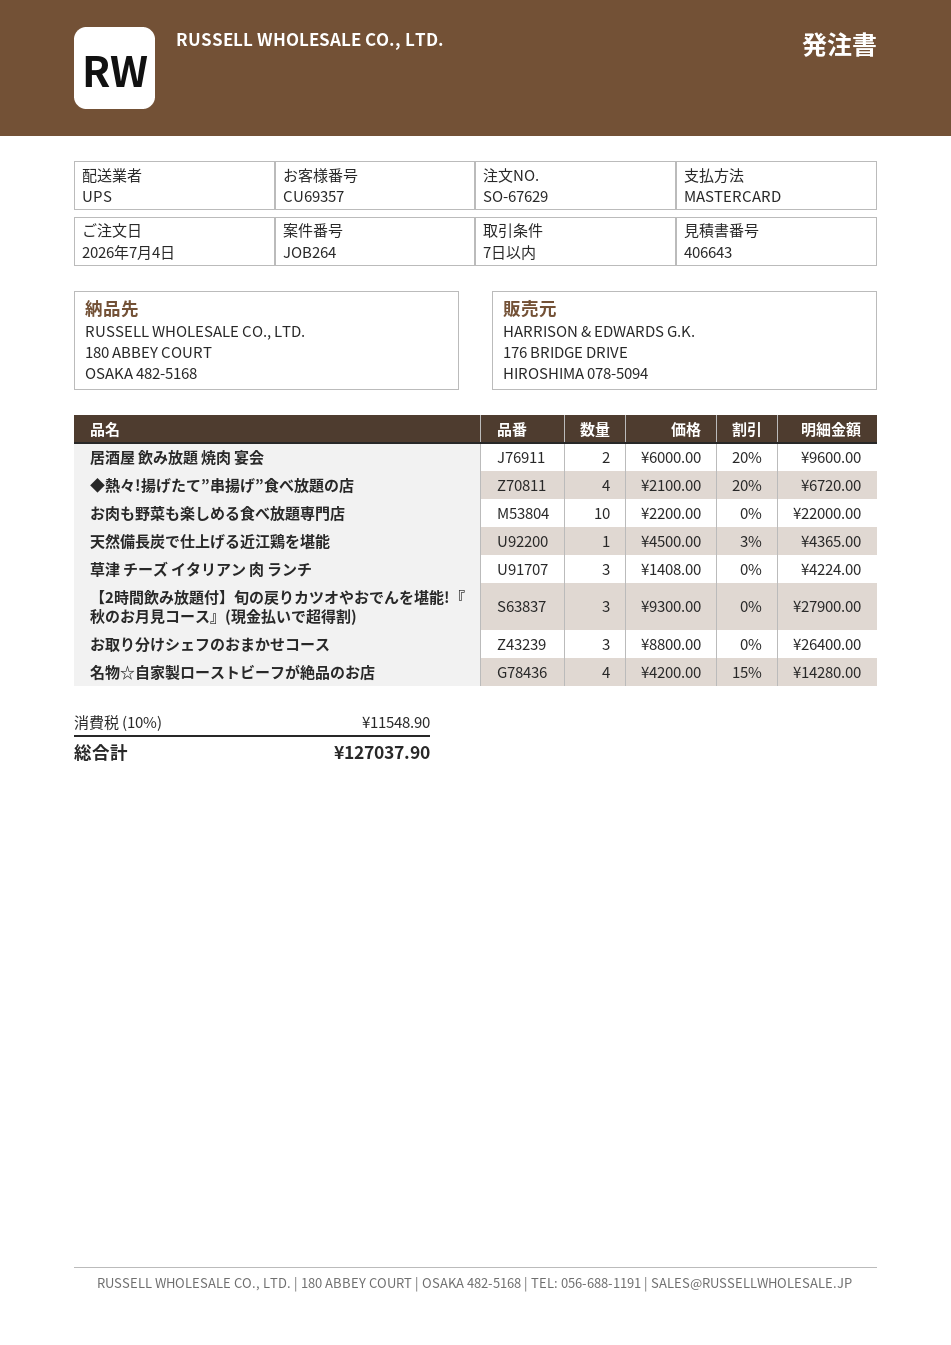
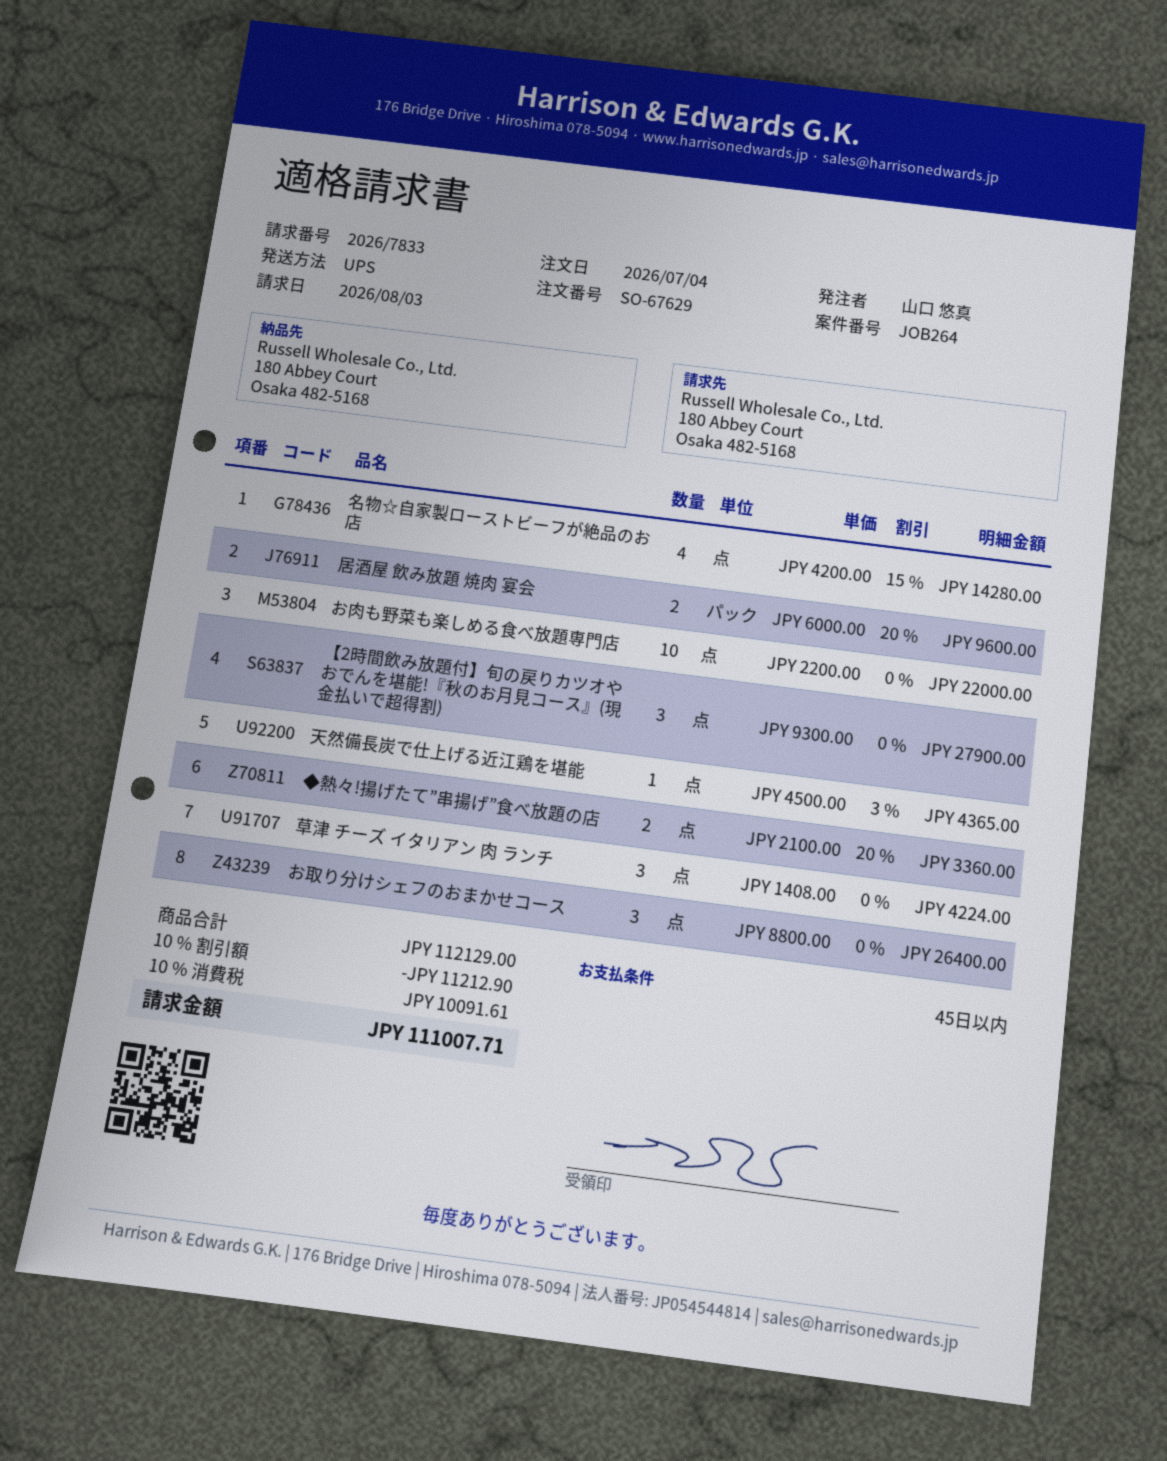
payment terms: 7 days -> 45 days
◆熱々!揚げたて”串揚げ”食べ放題の店: 4 x 2100.00 - 20% = 6720.00 -> 2 x 2100.00 - 20% = 3360.00
discount: none -> 10% = 11212.90
tax: 10% = 11548.90 -> 10% = 10091.61
total: 127037.90 -> 111007.71

